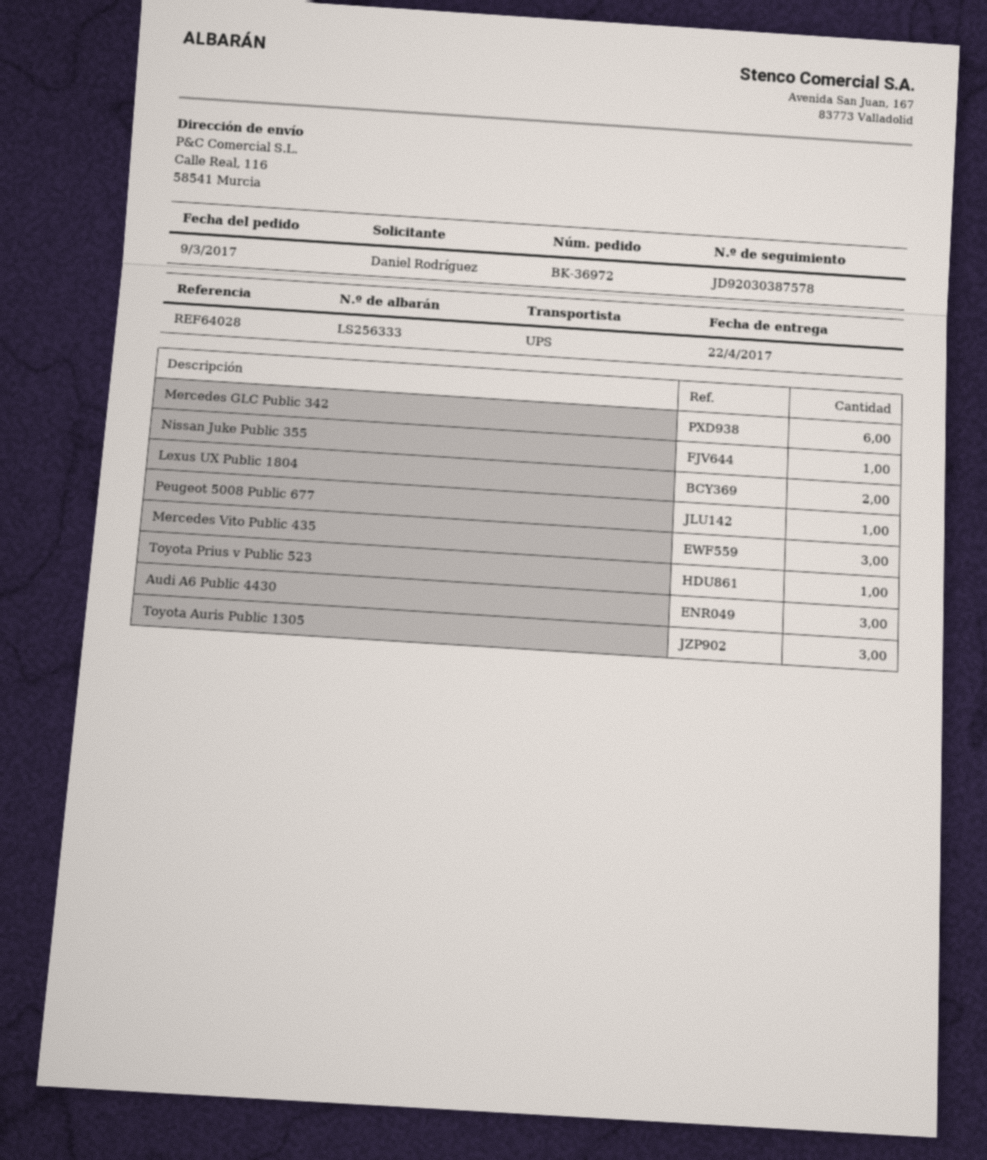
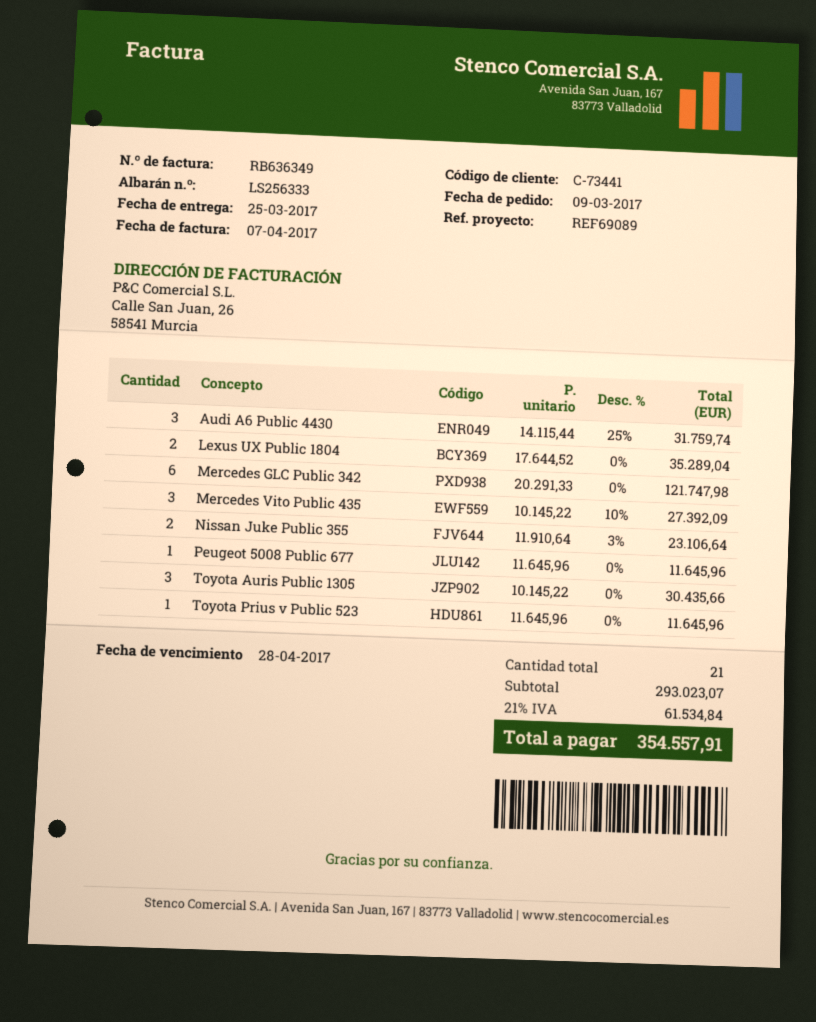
delivery date: 2017-04-22 -> 2017-03-25
reference: REF64028 -> REF69089
Nissan Juke Public 355: 1 -> 2

